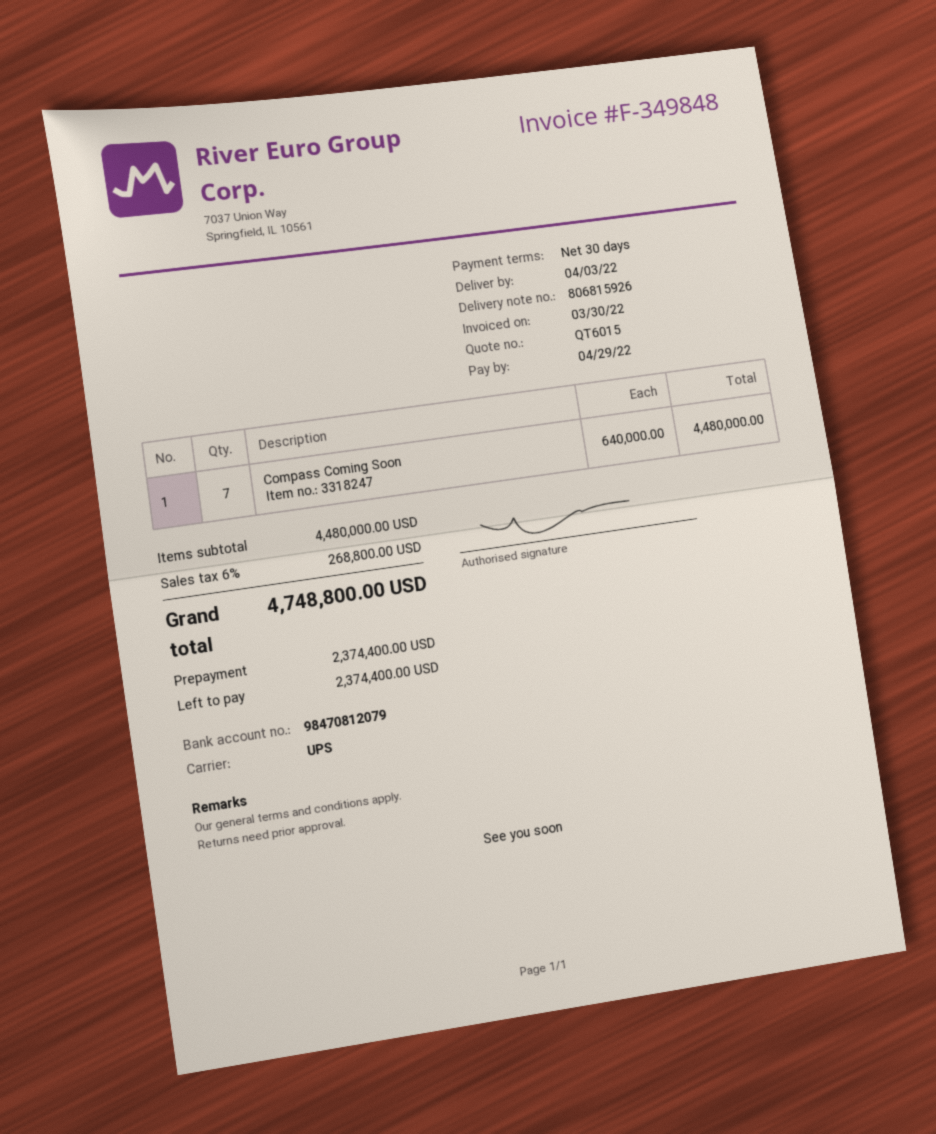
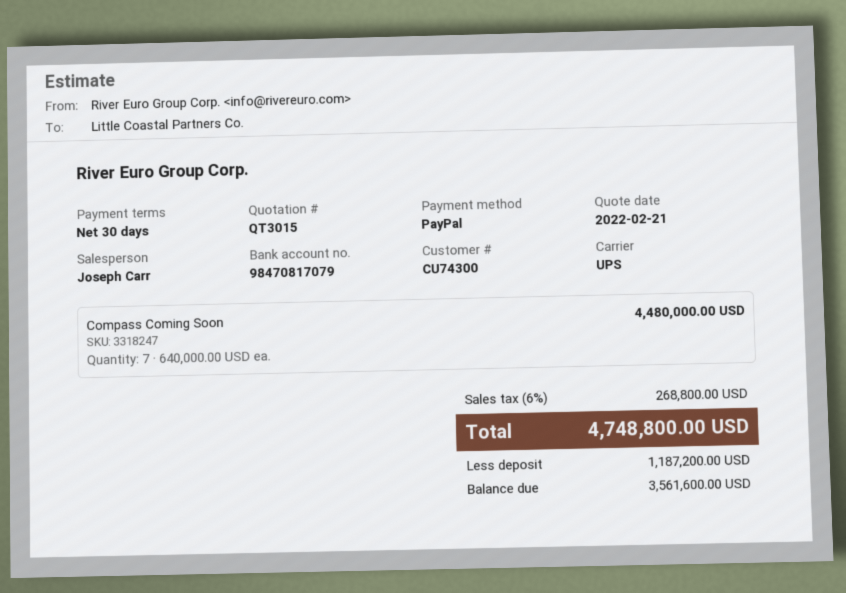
quote number: QT6015 -> QT3015
bank account: 98470812079 -> 98470817079
deposit: 2374400.00 -> 1187200.00
balance: 2374400.00 -> 3561600.00

